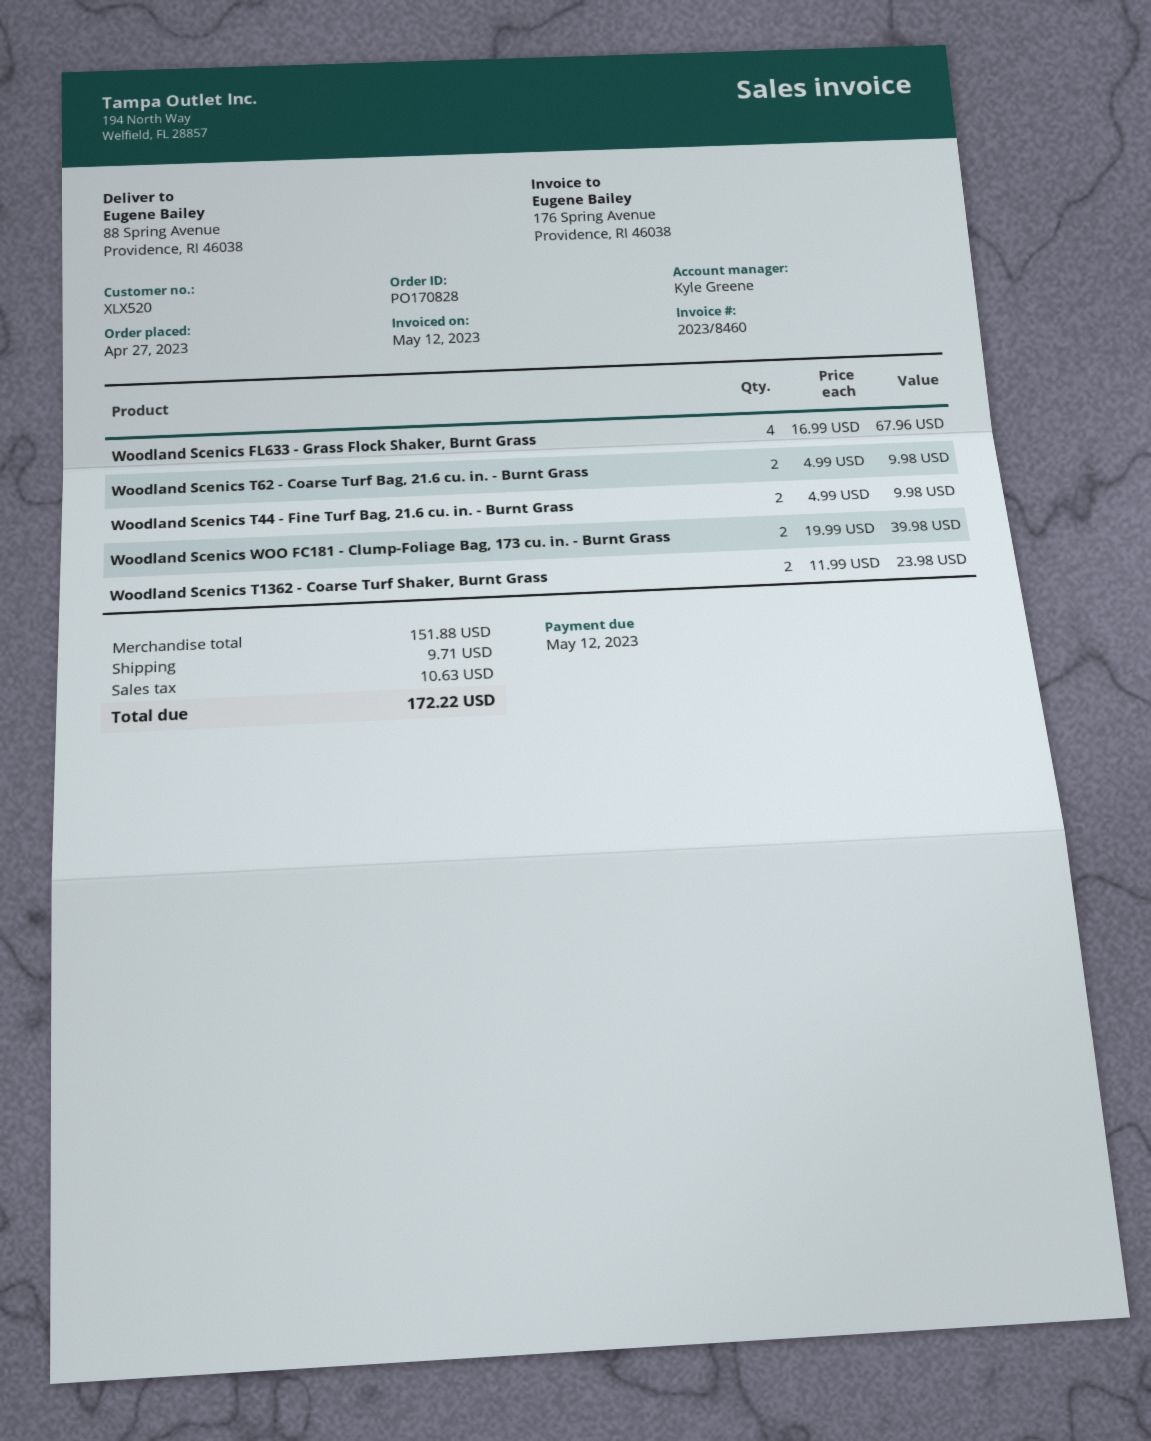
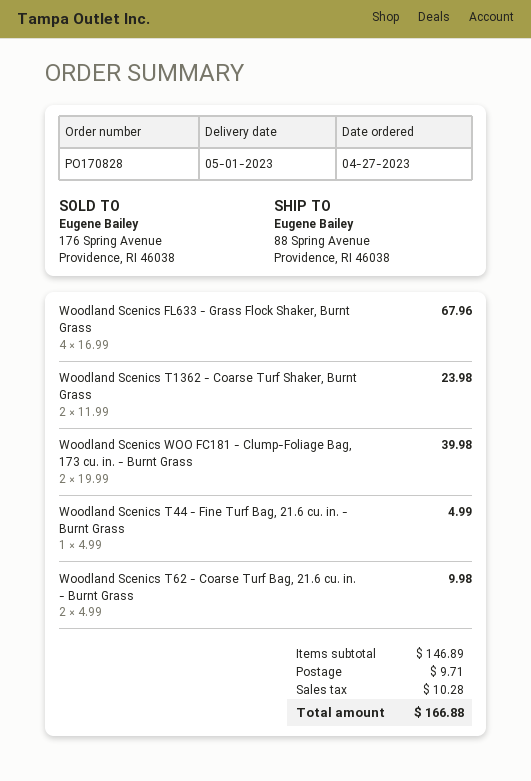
Woodland Scenics T44 - Fine Turf Bag, 21.6 cu. in. - Burnt Grass: 2 x 4.99 = 9.98 -> 1 x 4.99 = 4.99
subtotal: 151.88 -> 146.89
tax: 10.63 -> 10.28
total: 172.22 -> 166.88

